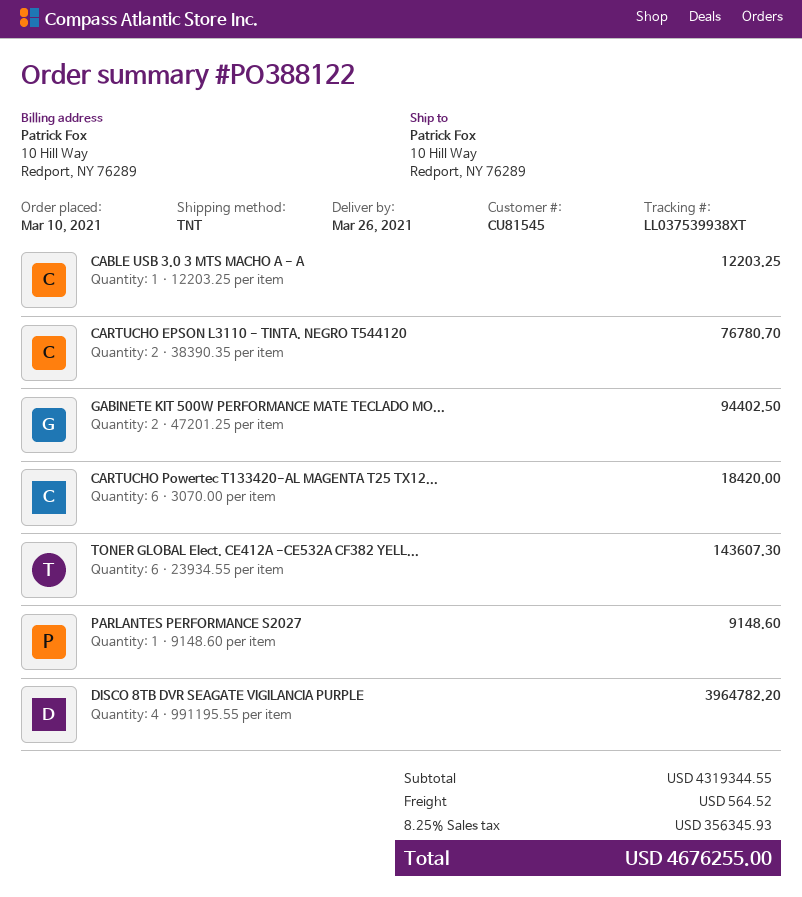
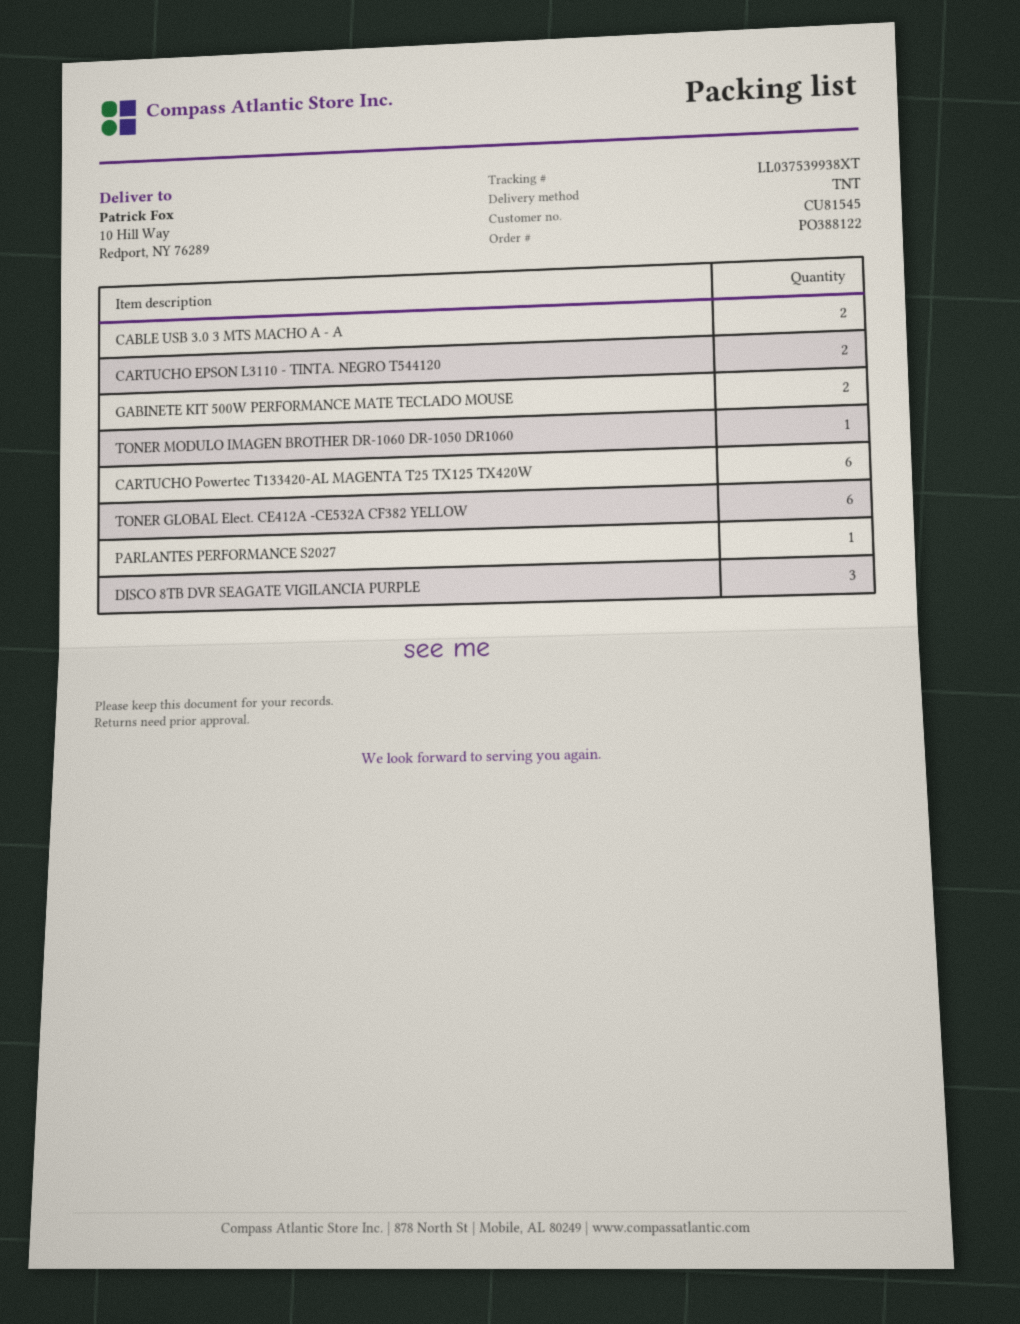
CABLE USB 3.0 3 MTS MACHO A - A: 1 -> 2
DISCO 8TB DVR SEAGATE VIGILANCIA PURPLE: 4 -> 3
TONER MODULO IMAGEN BROTHER DR-1060 DR-1050 DR1060: none -> 1

